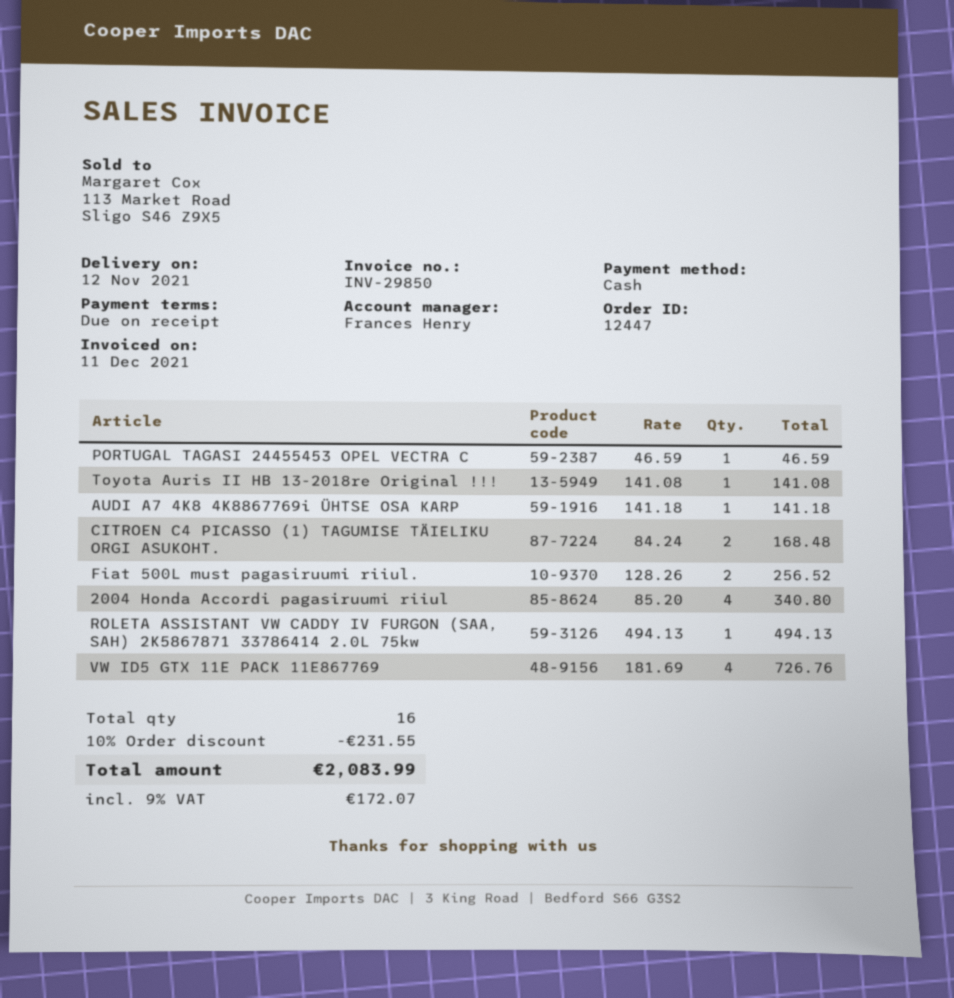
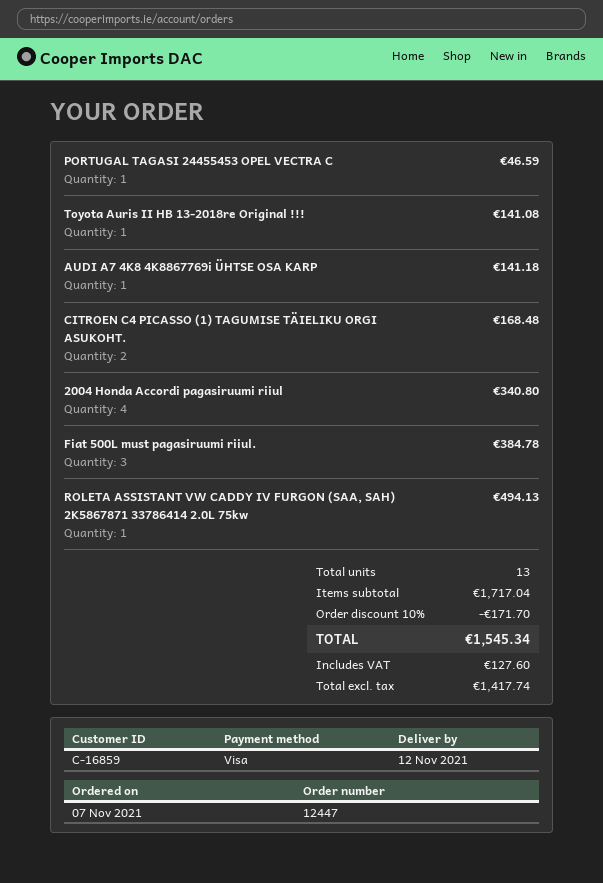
payment method: cash -> Visa
Fiat 500L must pagasiruumi riiul.: 2 for 256.52 -> 3 for 384.78
VW ID5 GTX 11E PACK 11E867769: 4 for 726.76 -> none
total quantity: 16 -> 13
discount: 10% = 231.55 -> 10% = 171.70
tax: 172.07 -> 127.60
total: 2083.99 -> 1545.34

